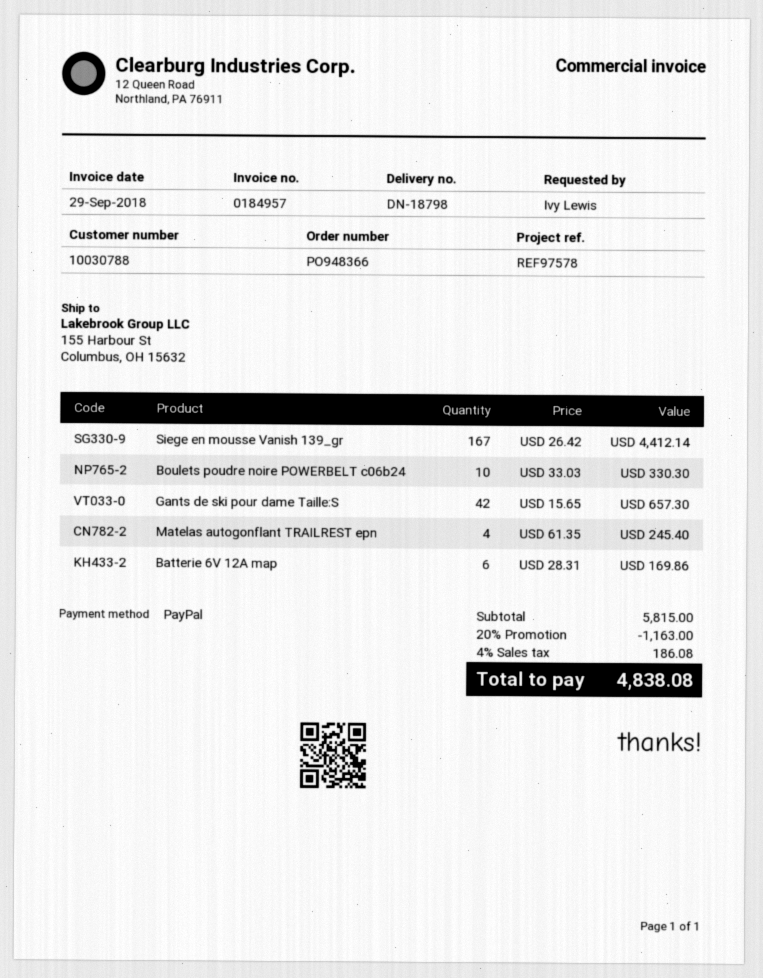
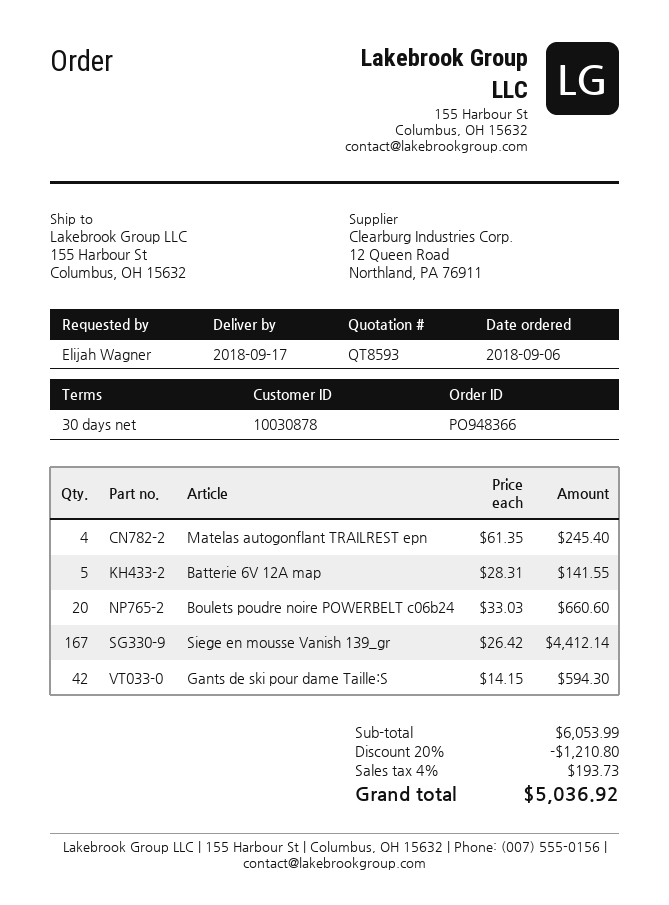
customer number: 10030788 -> 10030878
ordered by: Ivy Lewis -> Elijah Wagner
Boulets poudre noire POWERBELT c06b24: 10 x 33.03 = 330.30 -> 20 x 33.03 = 660.60
Gants de ski pour dame Taille:S: 42 x 15.65 = 657.30 -> 42 x 14.15 = 594.30
Batterie 6V 12A map: 6 x 28.31 = 169.86 -> 5 x 28.31 = 141.55
subtotal: 5815.00 -> 6053.99
discount: 20% = 1163.00 -> 20% = 1210.80
tax: 4% = 186.08 -> 4% = 193.73
total: 4838.08 -> 5036.92

